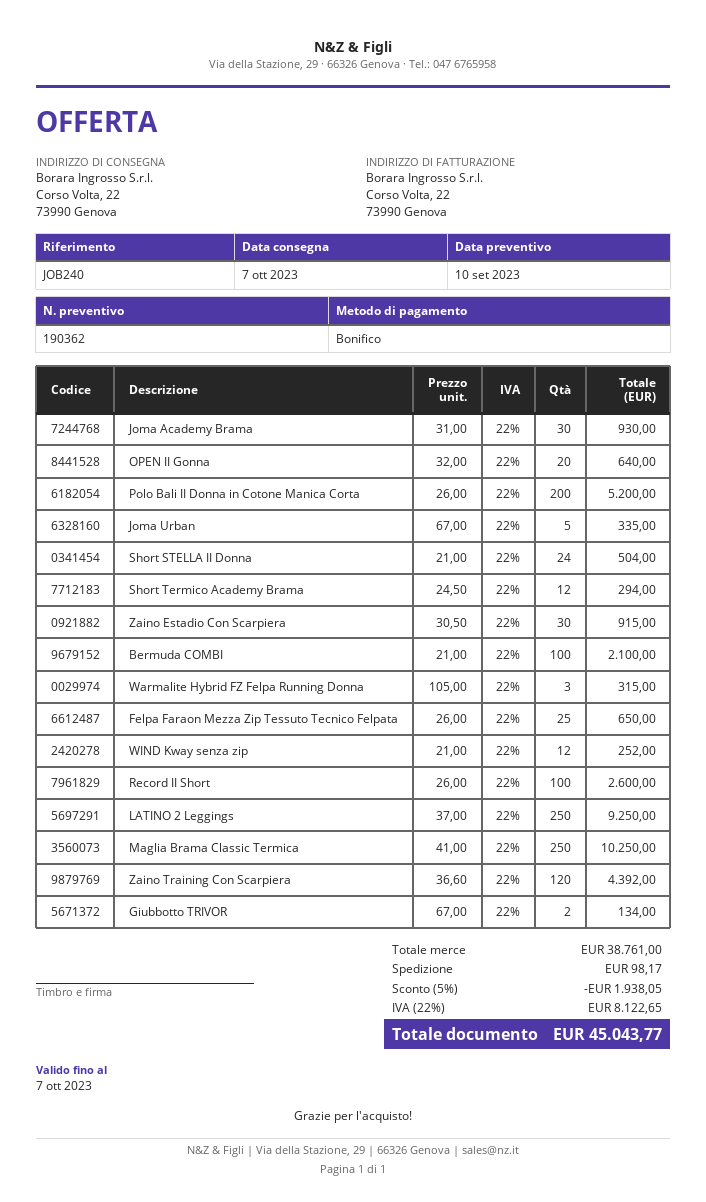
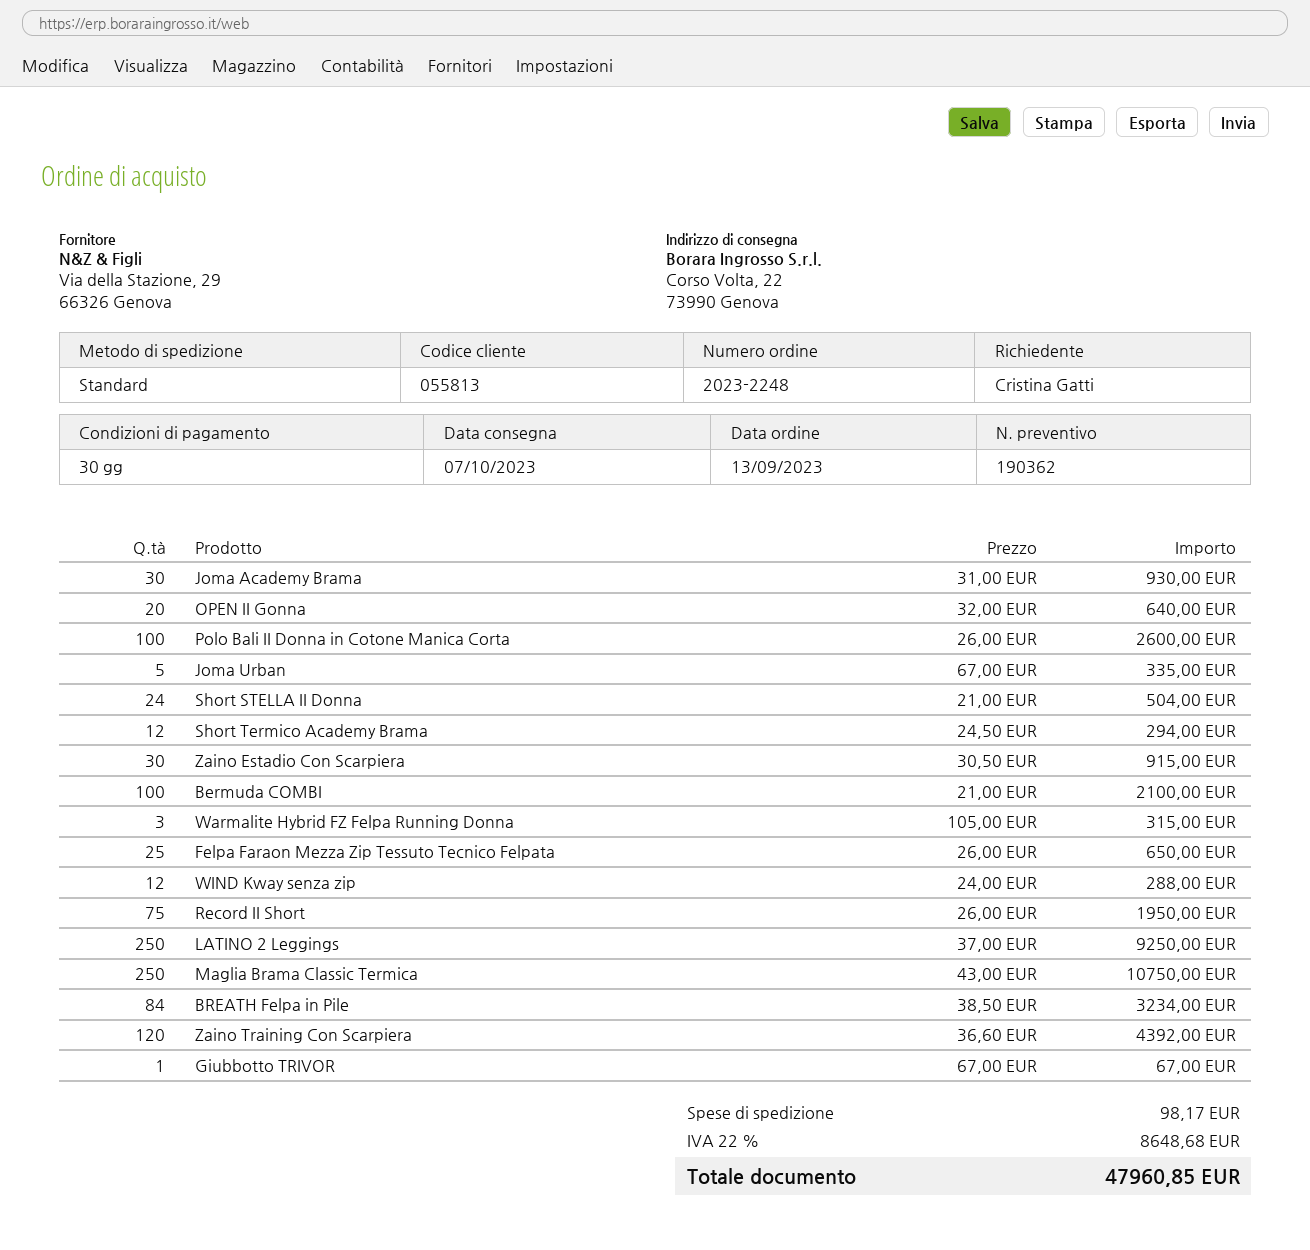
Polo Bali II Donna in Cotone Manica Corta: 200 x 26.00 = 5200.00 -> 100 x 26.00 = 2600.00
WIND Kway senza zip: 12 x 21.00 = 252.00 -> 12 x 24.00 = 288.00
Record II Short: 100 x 26.00 = 2600.00 -> 75 x 26.00 = 1950.00
Maglia Brama Classic Termica: 250 x 41.00 = 10250.00 -> 250 x 43.00 = 10750.00
Giubbotto TRIVOR: 2 x 67.00 = 134.00 -> 1 x 67.00 = 67.00
BREATH Felpa in Pile: none -> 84 x 38.50 = 3234.00
discount: 5% = 1938.05 -> none
tax: 22% = 8122.65 -> 22% = 8648.68
total: 45043.77 -> 47960.85

